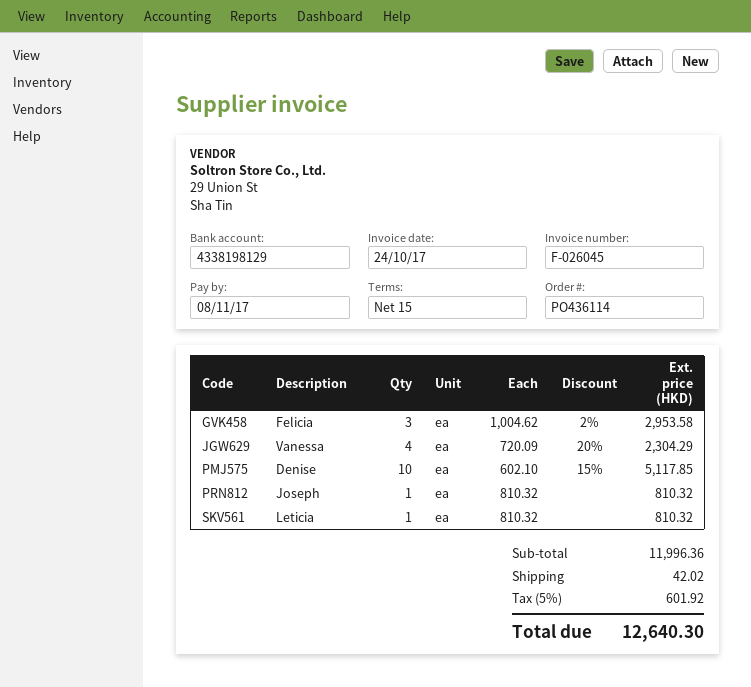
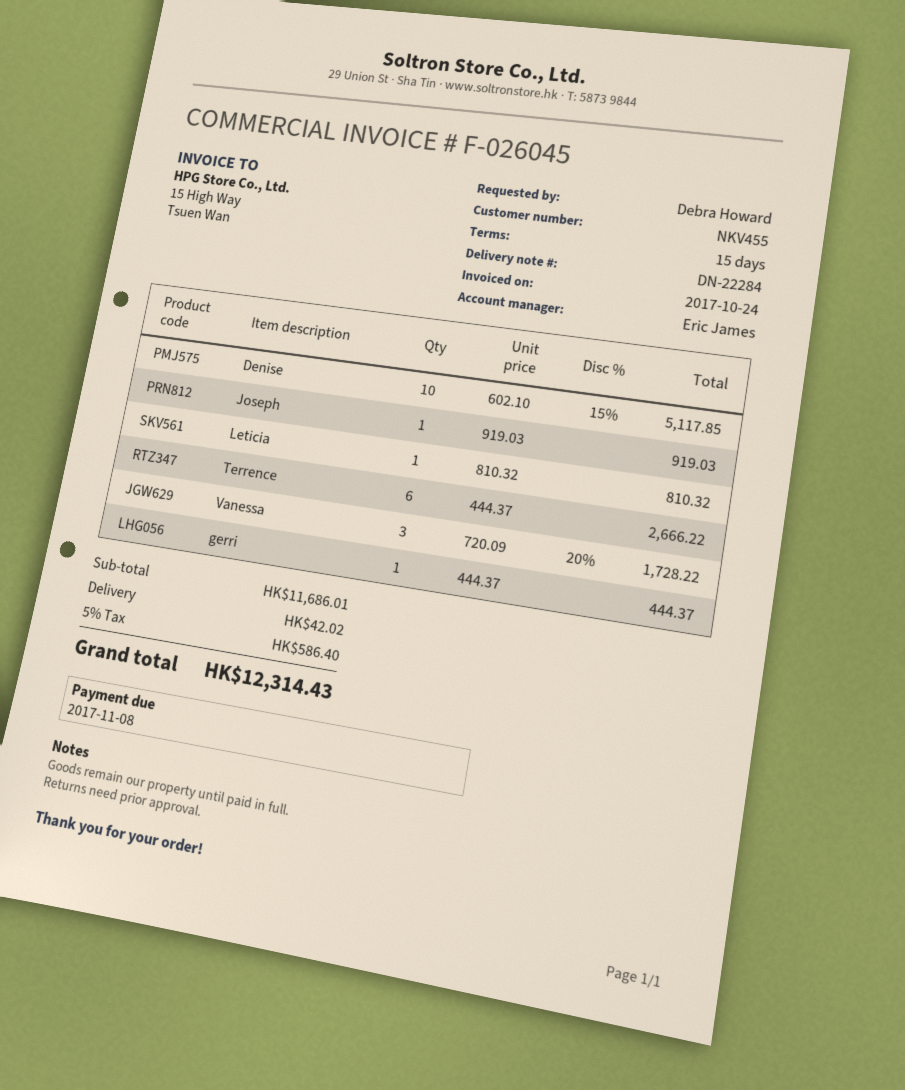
Felicia: 3 x 1004.62 - 2% = 2953.58 -> none
Vanessa: 4 x 720.09 - 20% = 2304.29 -> 3 x 720.09 - 20% = 1728.22
Joseph: 1 x 810.32 = 810.32 -> 1 x 919.03 = 919.03
Terrence: none -> 6 x 444.37 = 2666.22
gerri: none -> 1 x 444.37 = 444.37
subtotal: 11996.36 -> 11686.01
tax: 5% = 601.92 -> 5% = 586.40
total: 12640.30 -> 12314.43

